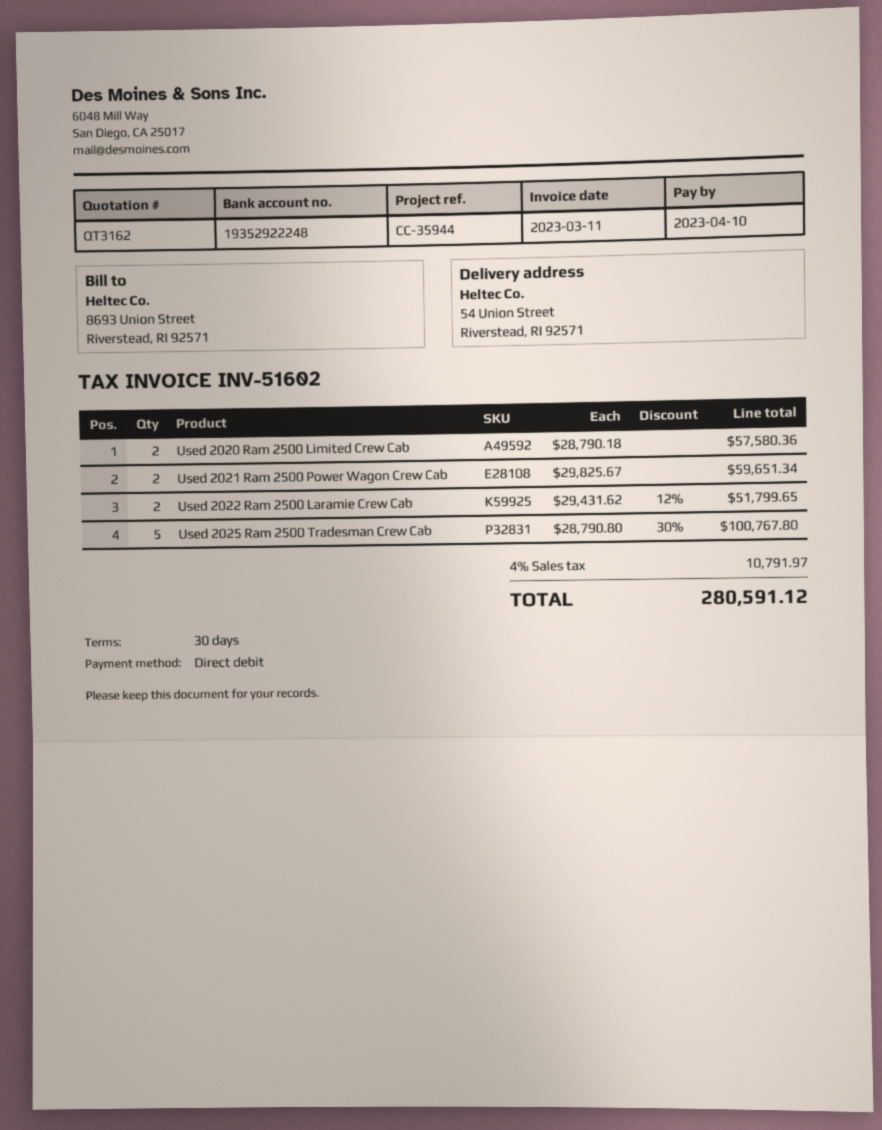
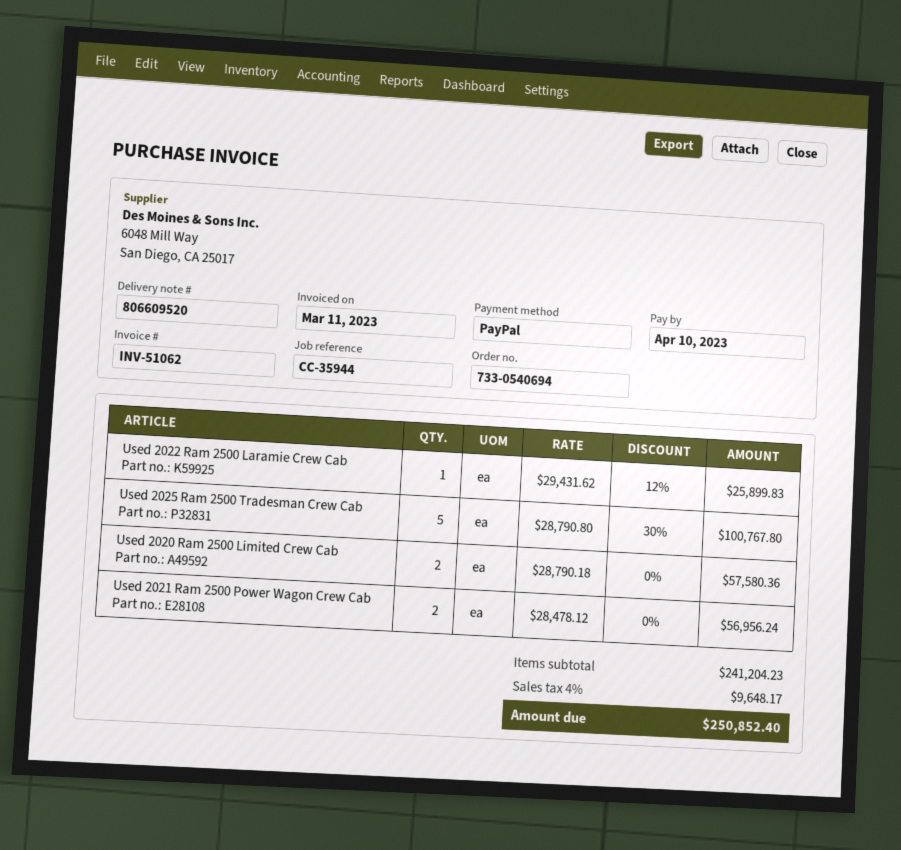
invoice number: INV-51602 -> INV-51062
payment method: direct debit -> PayPal
Used 2021 Ram 2500 Power Wagon Crew Cab: 2 x 29825.67 = 59651.34 -> 2 x 28478.12 = 56956.24
Used 2022 Ram 2500 Laramie Crew Cab: 2 x 29431.62 - 12% = 51799.65 -> 1 x 29431.62 - 12% = 25899.83
tax: 4% = 10791.97 -> 4% = 9648.17
total: 280591.12 -> 250852.40

